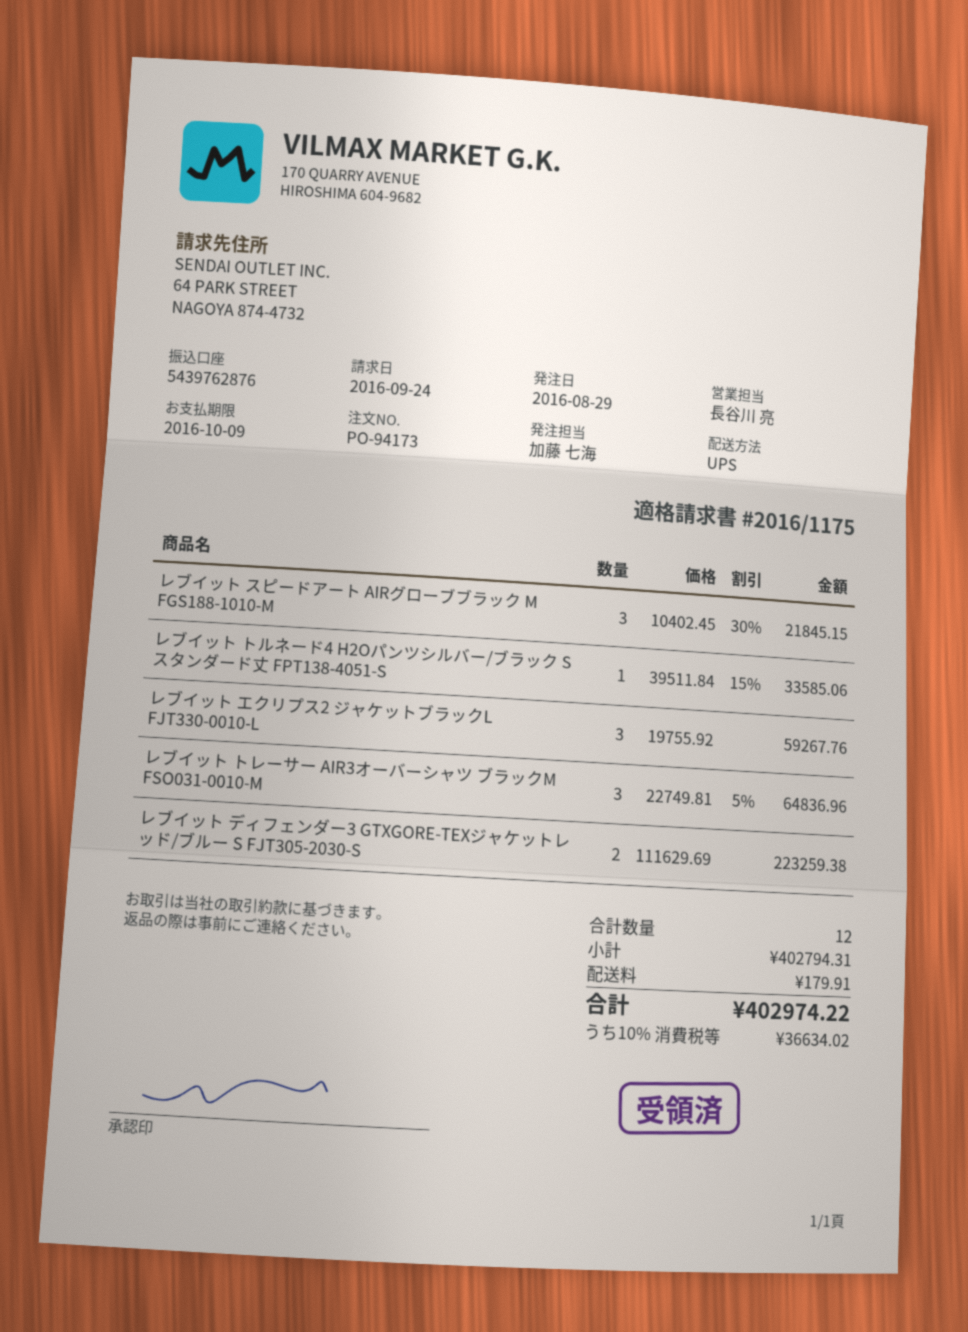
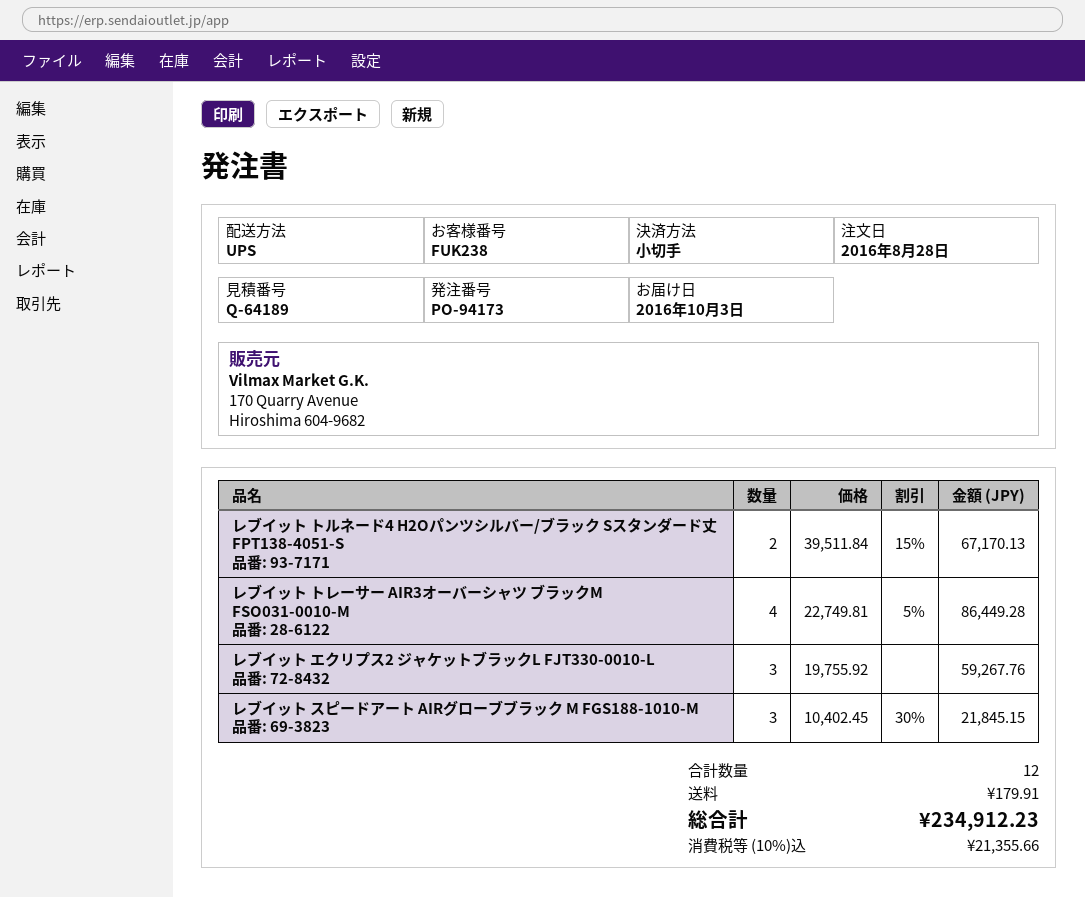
order date: 2016-08-29 -> 2016-08-28
レブイット トルネード4 H2Oパンツシルバー/ブラック Sスタンダード丈 FPT138-4051-S: 1 x 39511.84 - 15% = 33585.06 -> 2 x 39511.84 - 15% = 67170.13
レブイット トレーサー AIR3オーバーシャツ ブラックM FSO031-0010-M: 3 x 22749.81 - 5% = 64836.96 -> 4 x 22749.81 - 5% = 86449.28
レブイット ディフェンダー3 GTXGORE-TEXジャケットレッド/ブルー S FJT305-2030-S: 2 x 111629.69 = 223259.38 -> none
tax: 10% = 36634.02 -> 10% = 21355.66
total: 402974.22 -> 234912.23

